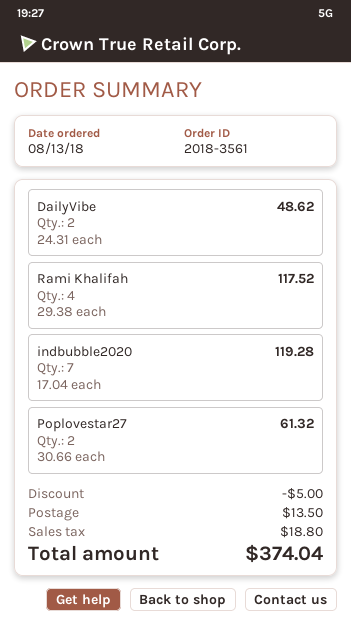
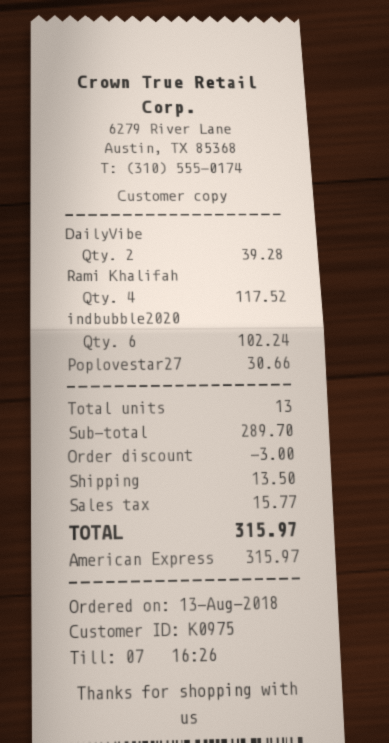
DailyVibe: 2 for 48.62 -> 2 for 39.28
indbubble2020: 7 for 119.28 -> 6 for 102.24
Poplovestar27: 2 for 61.32 -> 1 for 30.66
discount: 5.00 -> 3.00
tax: 18.80 -> 15.77
total: 374.04 -> 315.97

